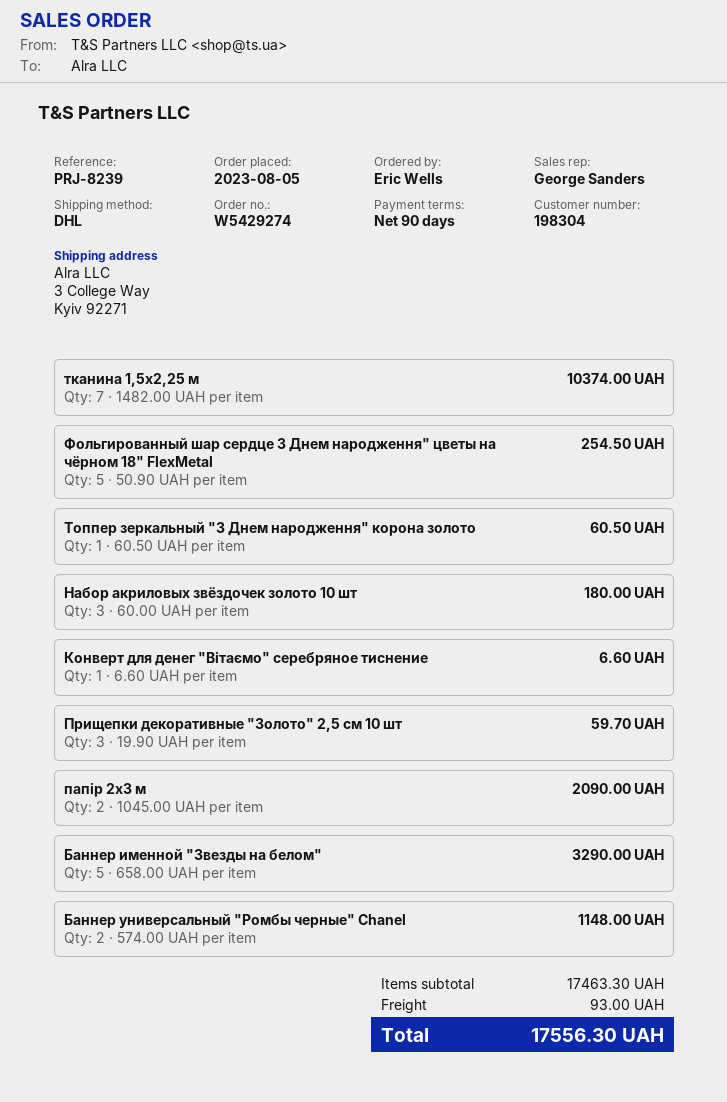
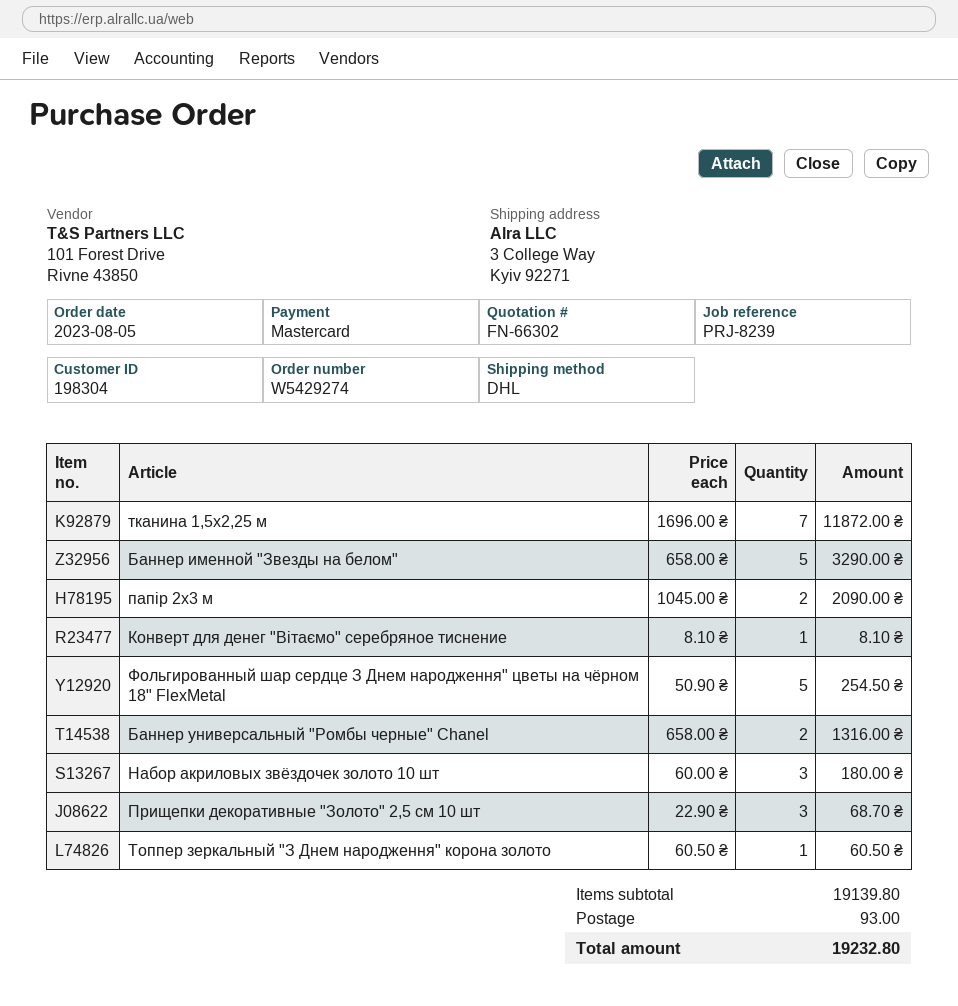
тканина 1,5х2,25 м: 7 x 1482.00 = 10374.00 -> 7 x 1696.00 = 11872.00
Конверт для денег "Вітаємо" серебряное тиснение: 1 x 6.60 = 6.60 -> 1 x 8.10 = 8.10
Прищепки декоративные "Золото" 2,5 см 10 шт: 3 x 19.90 = 59.70 -> 3 x 22.90 = 68.70
Баннер универсальный "Ромбы черные" Chanel: 2 x 574.00 = 1148.00 -> 2 x 658.00 = 1316.00
subtotal: 17463.30 -> 19139.80
total: 17556.30 -> 19232.80

